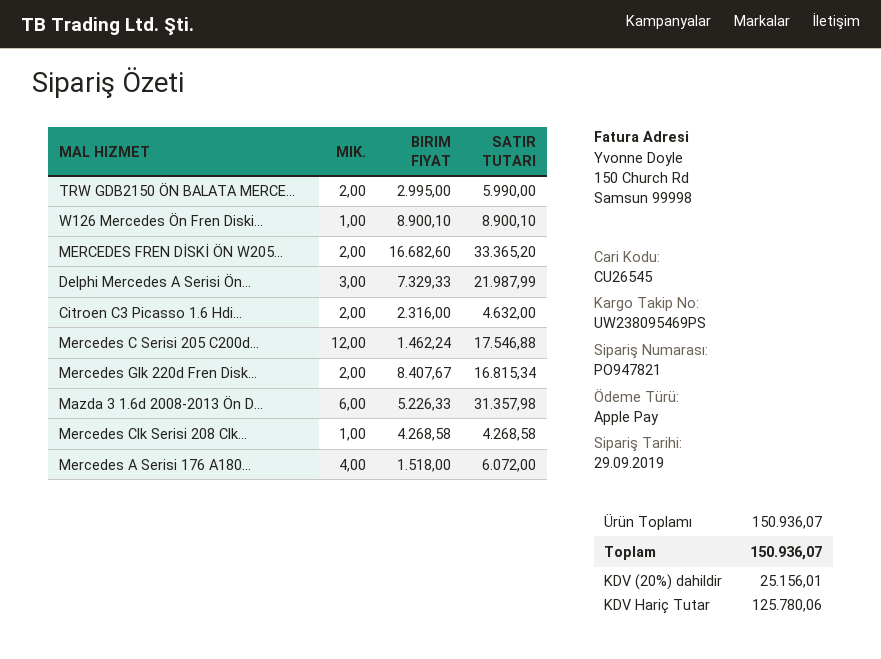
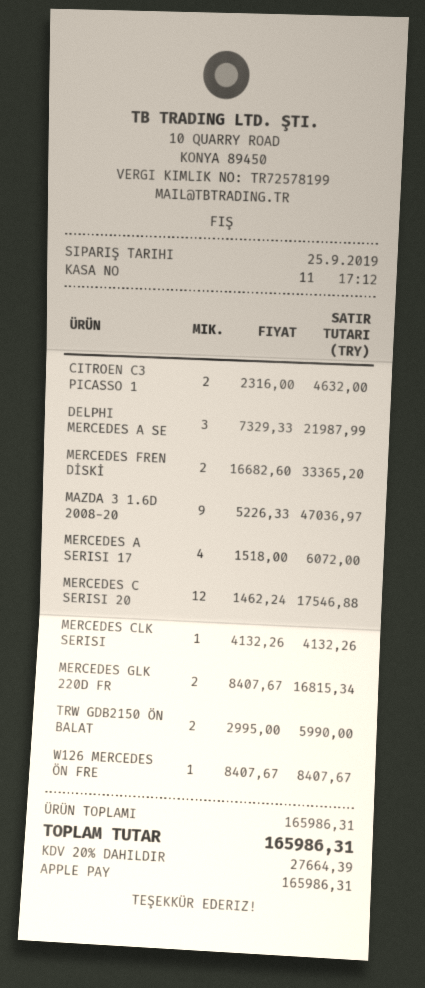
order date: 2019-09-29 -> 2019-09-25
W126 Mercedes Ön Fren Diski...: 1 x 8900.10 = 8900.10 -> 1 x 8407.67 = 8407.67
Mazda 3 1.6d 2008-2013 Ön D...: 6 x 5226.33 = 31357.98 -> 9 x 5226.33 = 47036.97
Mercedes Clk Serisi 208 Clk...: 1 x 4268.58 = 4268.58 -> 1 x 4132.26 = 4132.26
subtotal: 150936.07 -> 165986.31
tax: 20% = 25156.01 -> 20% = 27664.39
total: 150936.07 -> 165986.31

